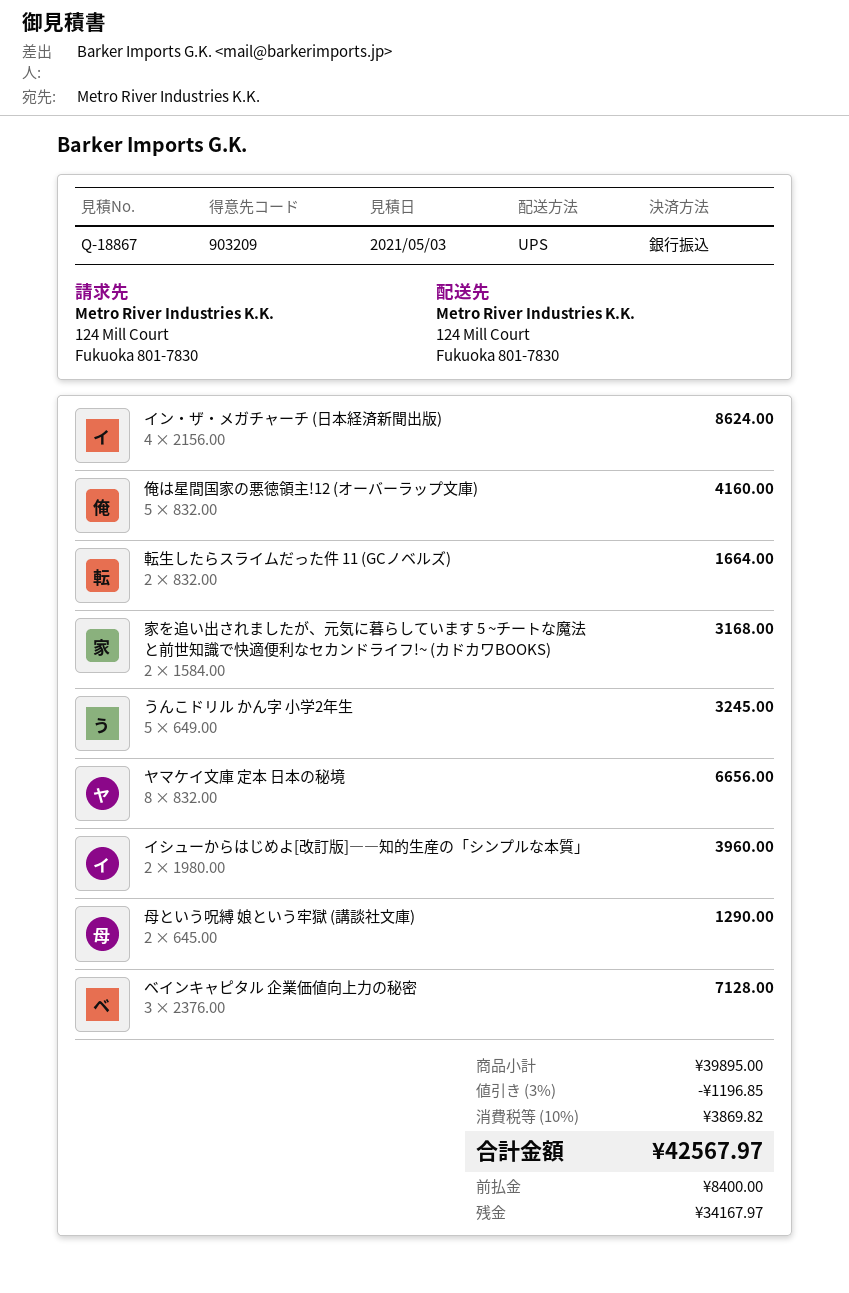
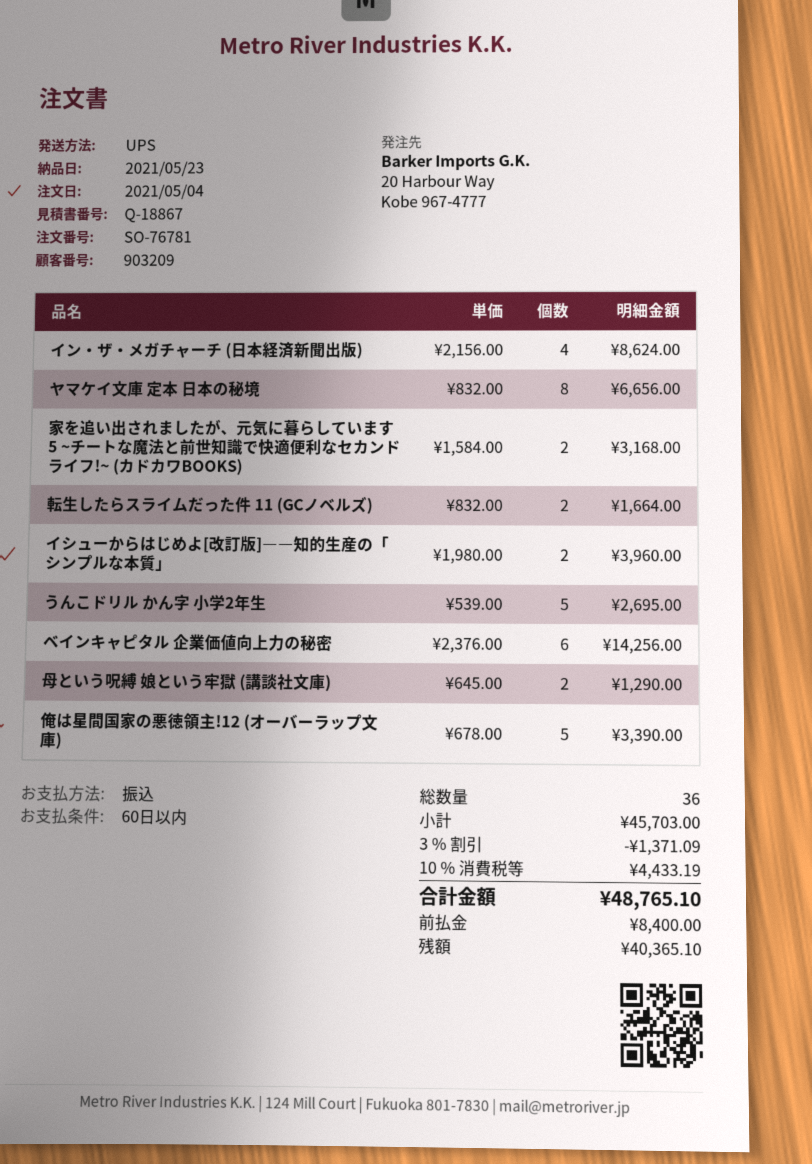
俺は星間国家の悪徳領主!12 (オーバーラップ文庫): 5 x 832.00 = 4160.00 -> 5 x 678.00 = 3390.00
うんこドリル かん字 小学2年生: 5 x 649.00 = 3245.00 -> 5 x 539.00 = 2695.00
ベインキャピタル 企業価値向上力の秘密: 3 x 2376.00 = 7128.00 -> 6 x 2376.00 = 14256.00
subtotal: 39895.00 -> 45703.00
discount: 3% = 1196.85 -> 3% = 1371.09
tax: 10% = 3869.82 -> 10% = 4433.19
total: 42567.97 -> 48765.10
balance: 34167.97 -> 40365.10

